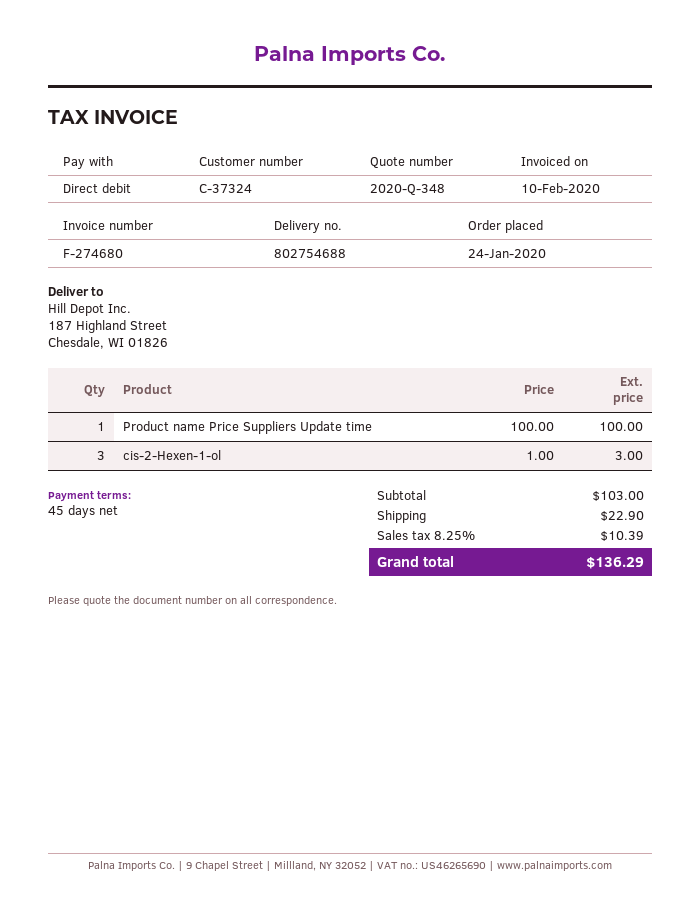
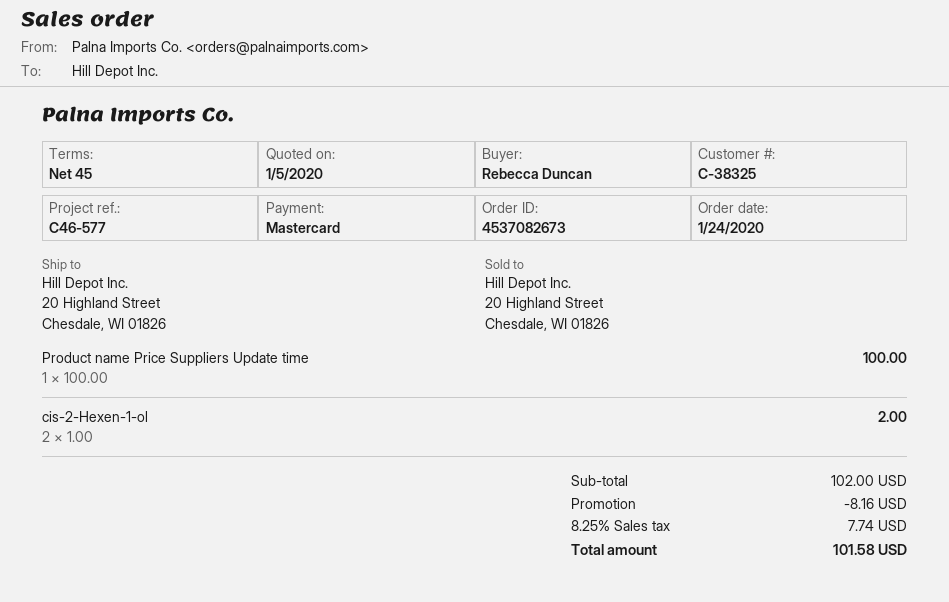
customer number: C-37324 -> C-38325
payment method: direct debit -> Mastercard
ship to: 187 Highland Street, Chesdale, WI 01826 -> 20 Highland Street, Chesdale, WI 01826
cis-2-Hexen-1-ol: 3 x 1.00 = 3.00 -> 2 x 1.00 = 2.00
subtotal: 103.00 -> 102.00
discount: none -> 8.16
shipping: 22.90 -> none
tax: 8.25% = 10.39 -> 8.25% = 7.74
total: 136.29 -> 101.58

